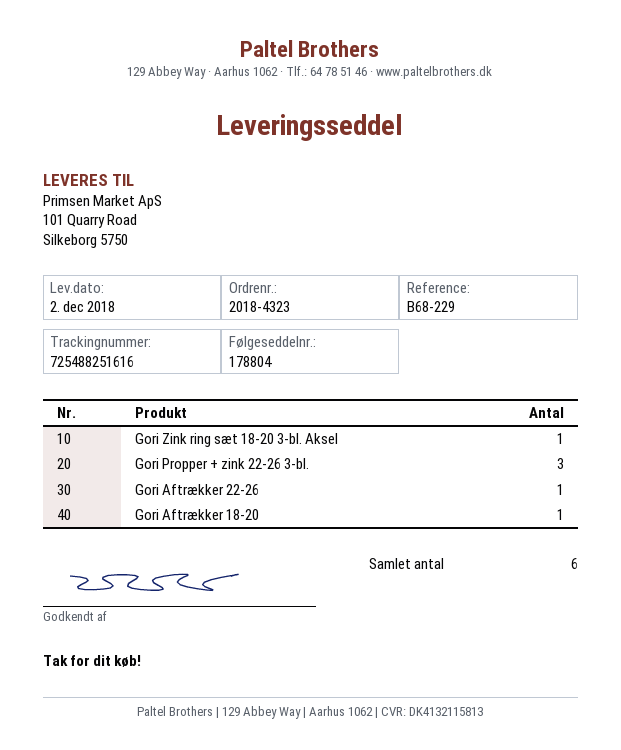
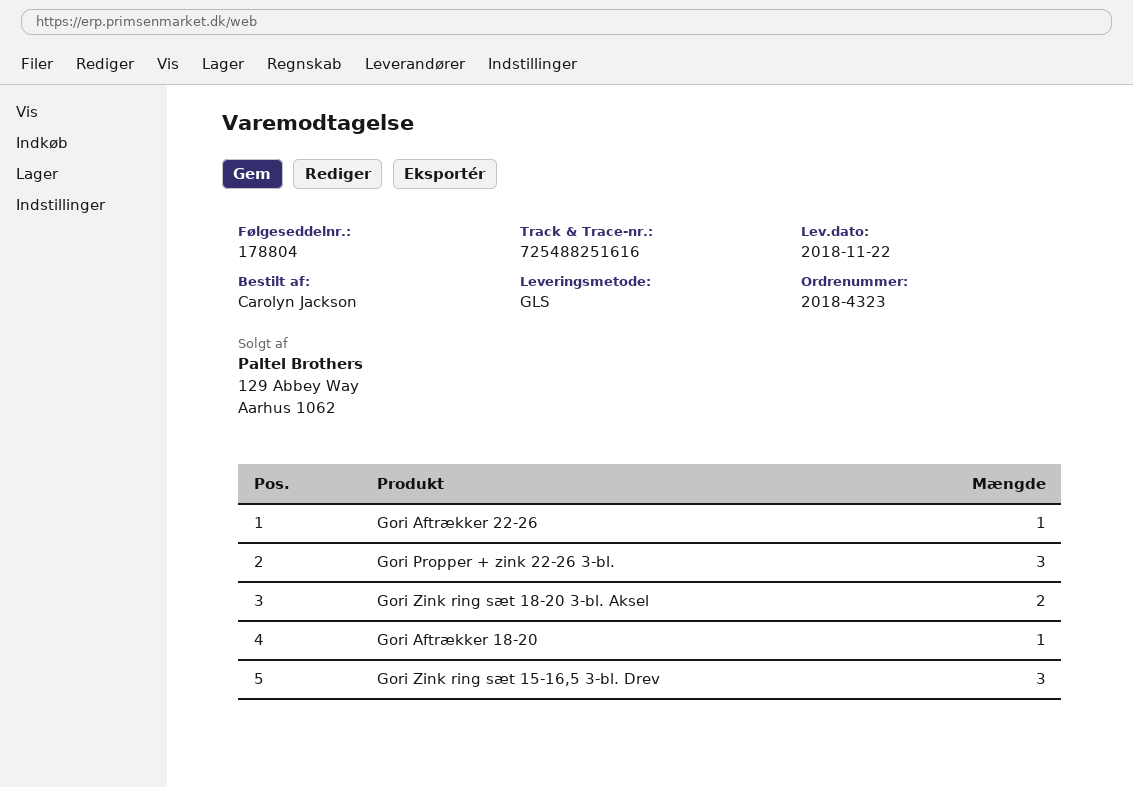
delivery date: 2018-12-02 -> 2018-11-22
Gori Zink ring sæt 18-20 3-bl. Aksel: 1 -> 2
Gori Zink ring sæt 15-16,5 3-bl. Drev: none -> 3

